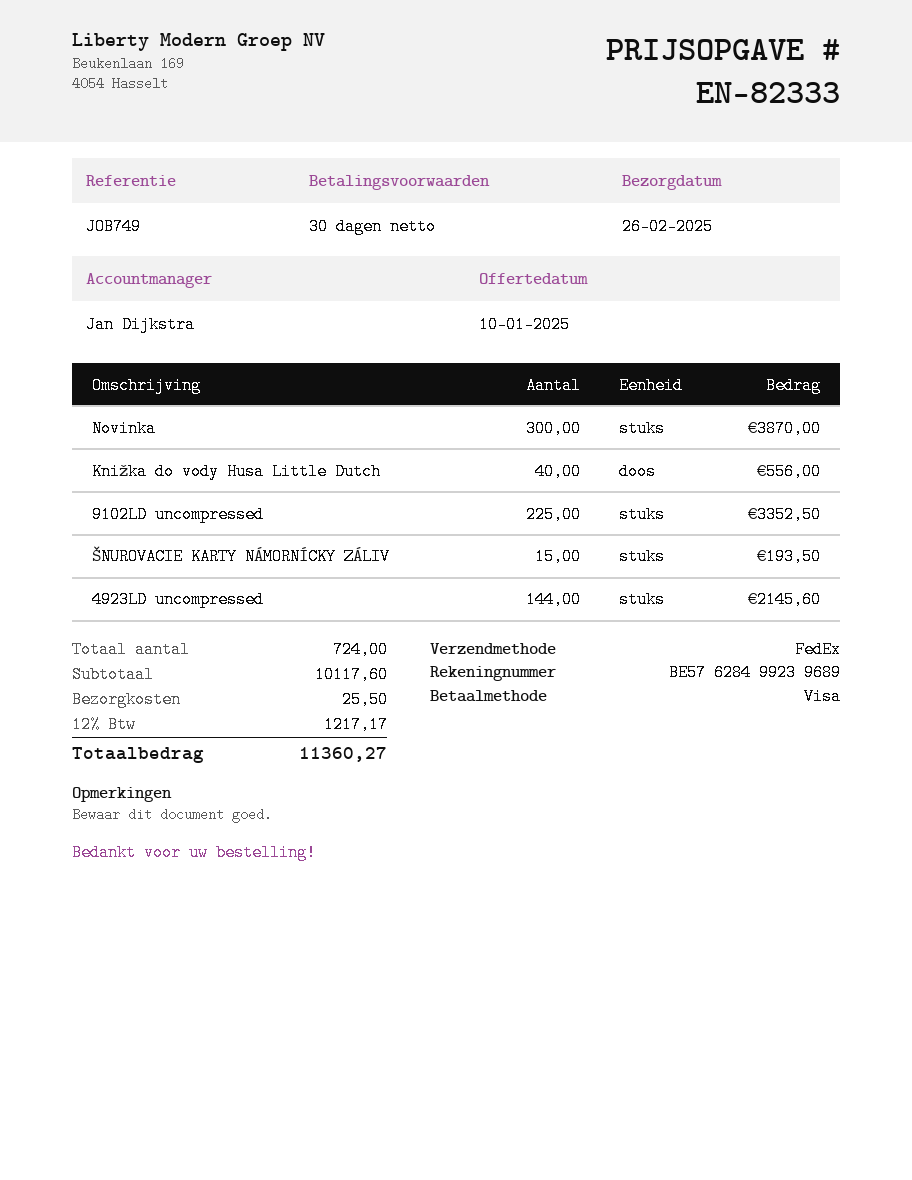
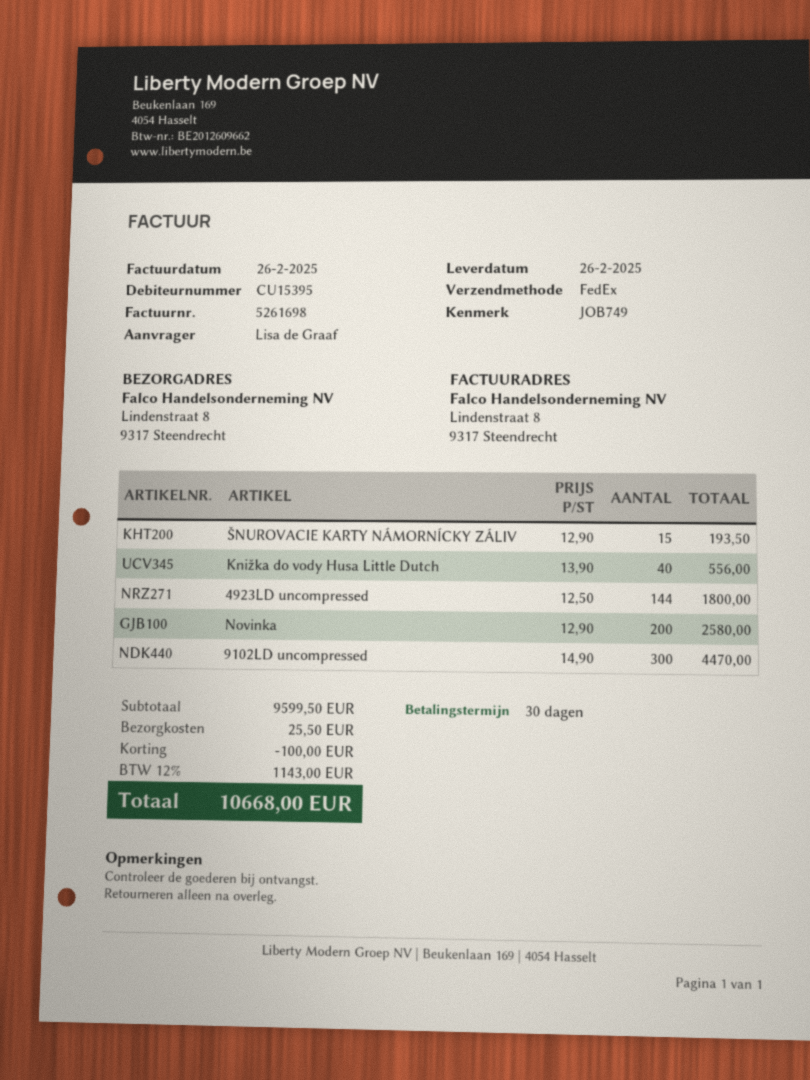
Novinka: 300 for 3870.00 -> 200 for 2580.00
9102LD uncompressed: 225 for 3352.50 -> 300 for 4470.00
4923LD uncompressed: 144 for 2145.60 -> 144 for 1800.00
subtotal: 10117.60 -> 9599.50
discount: none -> 100.00
tax: 12% = 1217.17 -> 12% = 1143.00
total: 11360.27 -> 10668.00

